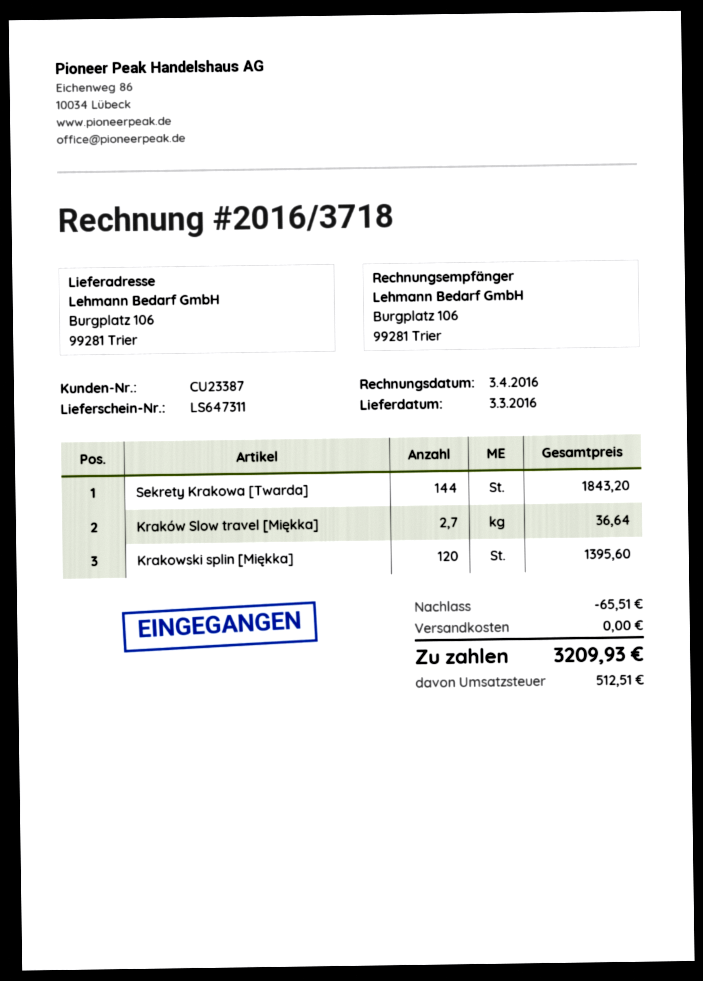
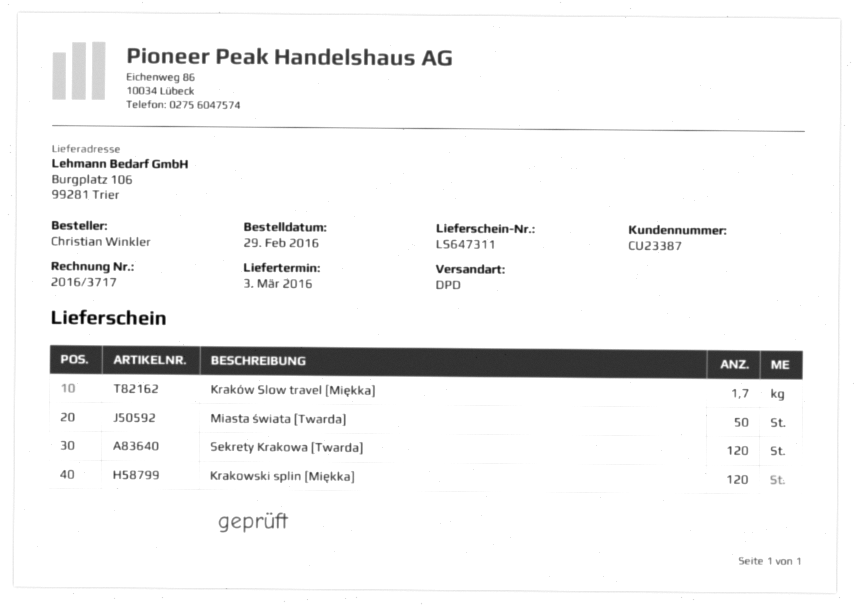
invoice number: 2016/3718 -> 2016/3717
Sekrety Krakowa [Twarda]: 144 -> 120
Kraków Slow travel [Miękka]: 2.7 -> 1.7
Miasta świata [Twarda]: none -> 50

